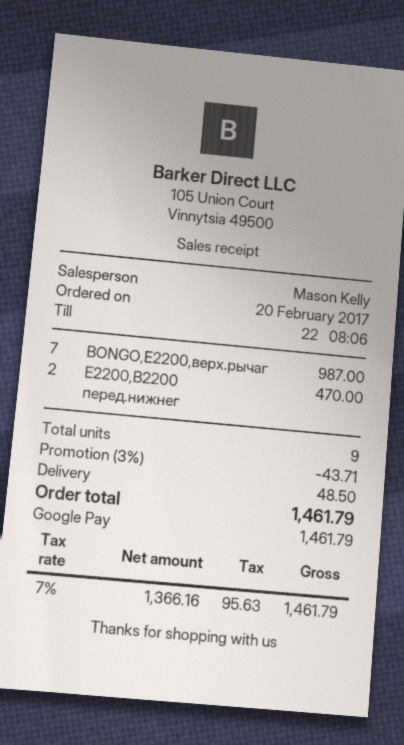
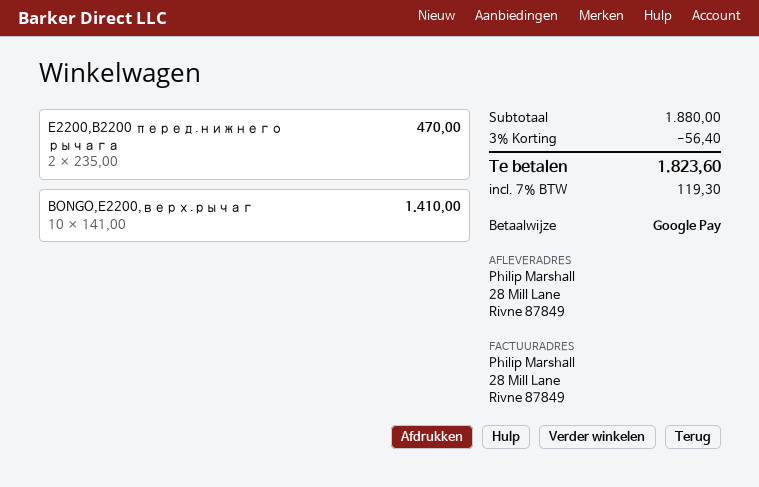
BONGO,E2200,верх.рычаг: 7 for 987.00 -> 10 for 1410.00
discount: 3% = 43.71 -> 3% = 56.40
shipping: 48.50 -> none
tax: 7% = 95.63 -> 7% = 119.30
total: 1461.79 -> 1823.60

